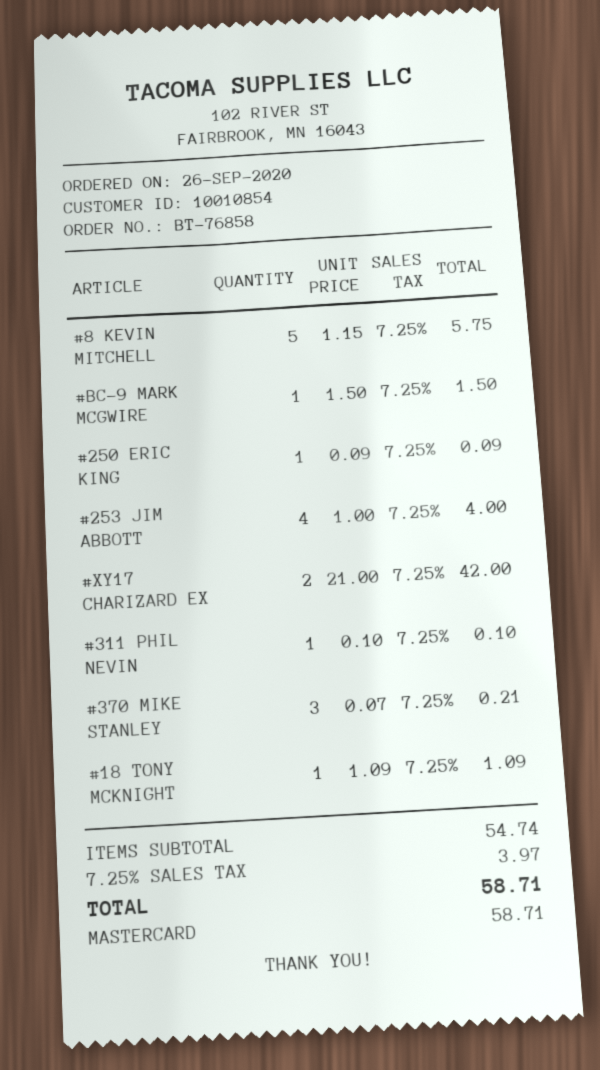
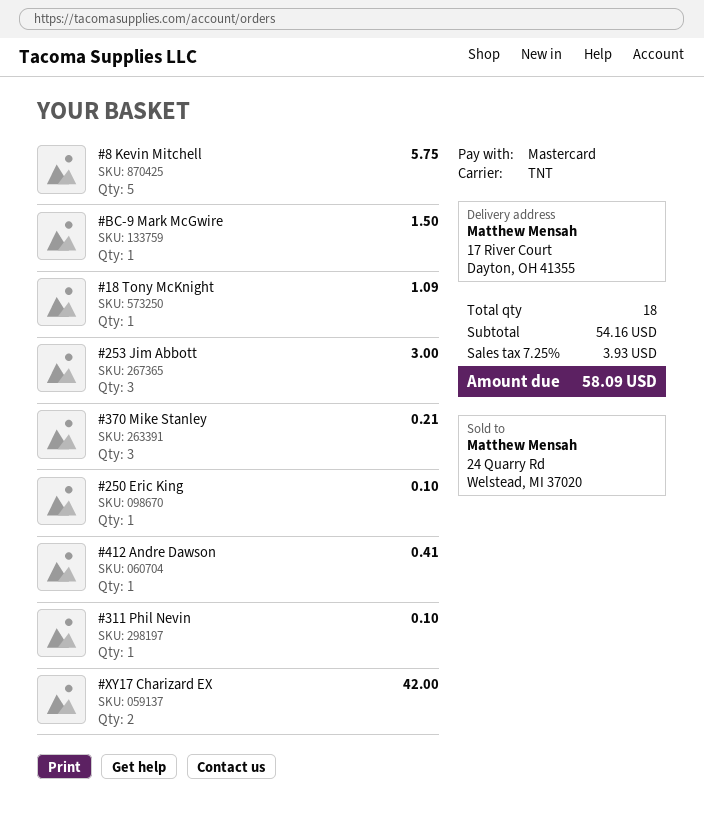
#250 ERIC KING: 1 for 0.09 -> 1 for 0.10
#253 JIM ABBOTT: 4 for 4.00 -> 3 for 3.00
#412 Andre Dawson: none -> 1 for 0.41
subtotal: 54.74 -> 54.16
tax: 7.25% = 3.97 -> 7.25% = 3.93
total: 58.71 -> 58.09

